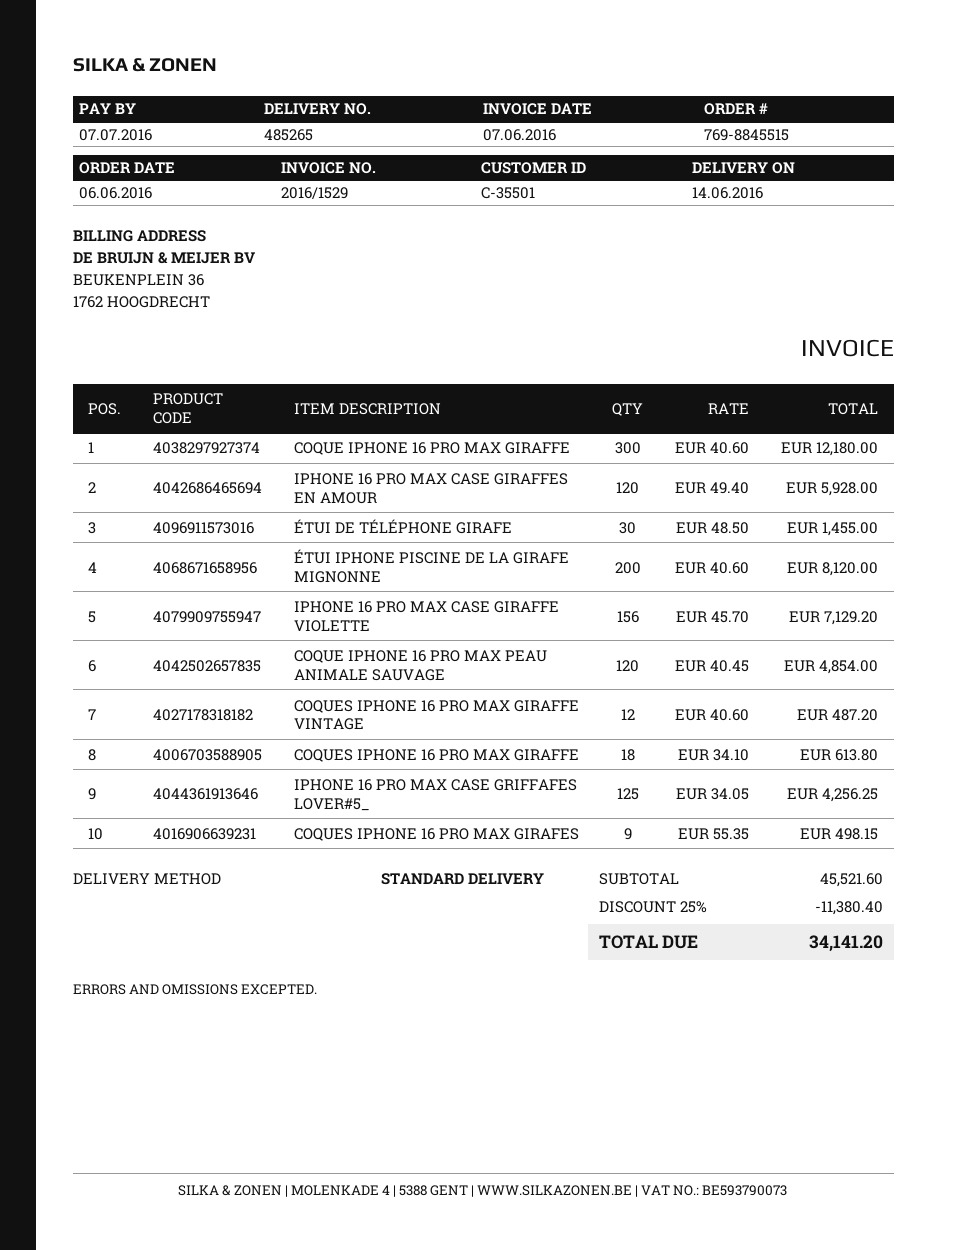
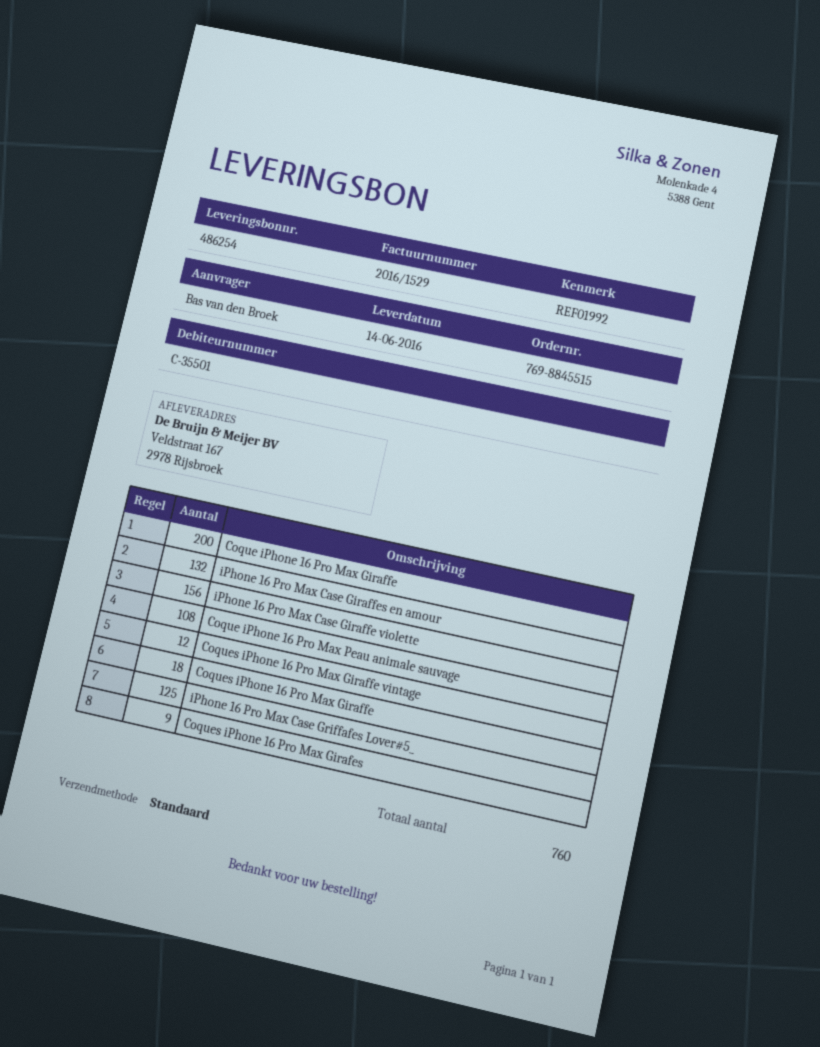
delivery note number: 485265 -> 486254
COQUE IPHONE 16 PRO MAX GIRAFFE: 300 -> 200
IPHONE 16 PRO MAX CASE GIRAFFES EN AMOUR: 120 -> 132
ÉTUI DE TÉLÉPHONE GIRAFE: 30 -> none
ÉTUI IPHONE PISCINE DE LA GIRAFE MIGNONNE: 200 -> none
COQUE IPHONE 16 PRO MAX PEAU ANIMALE SAUVAGE: 120 -> 108

